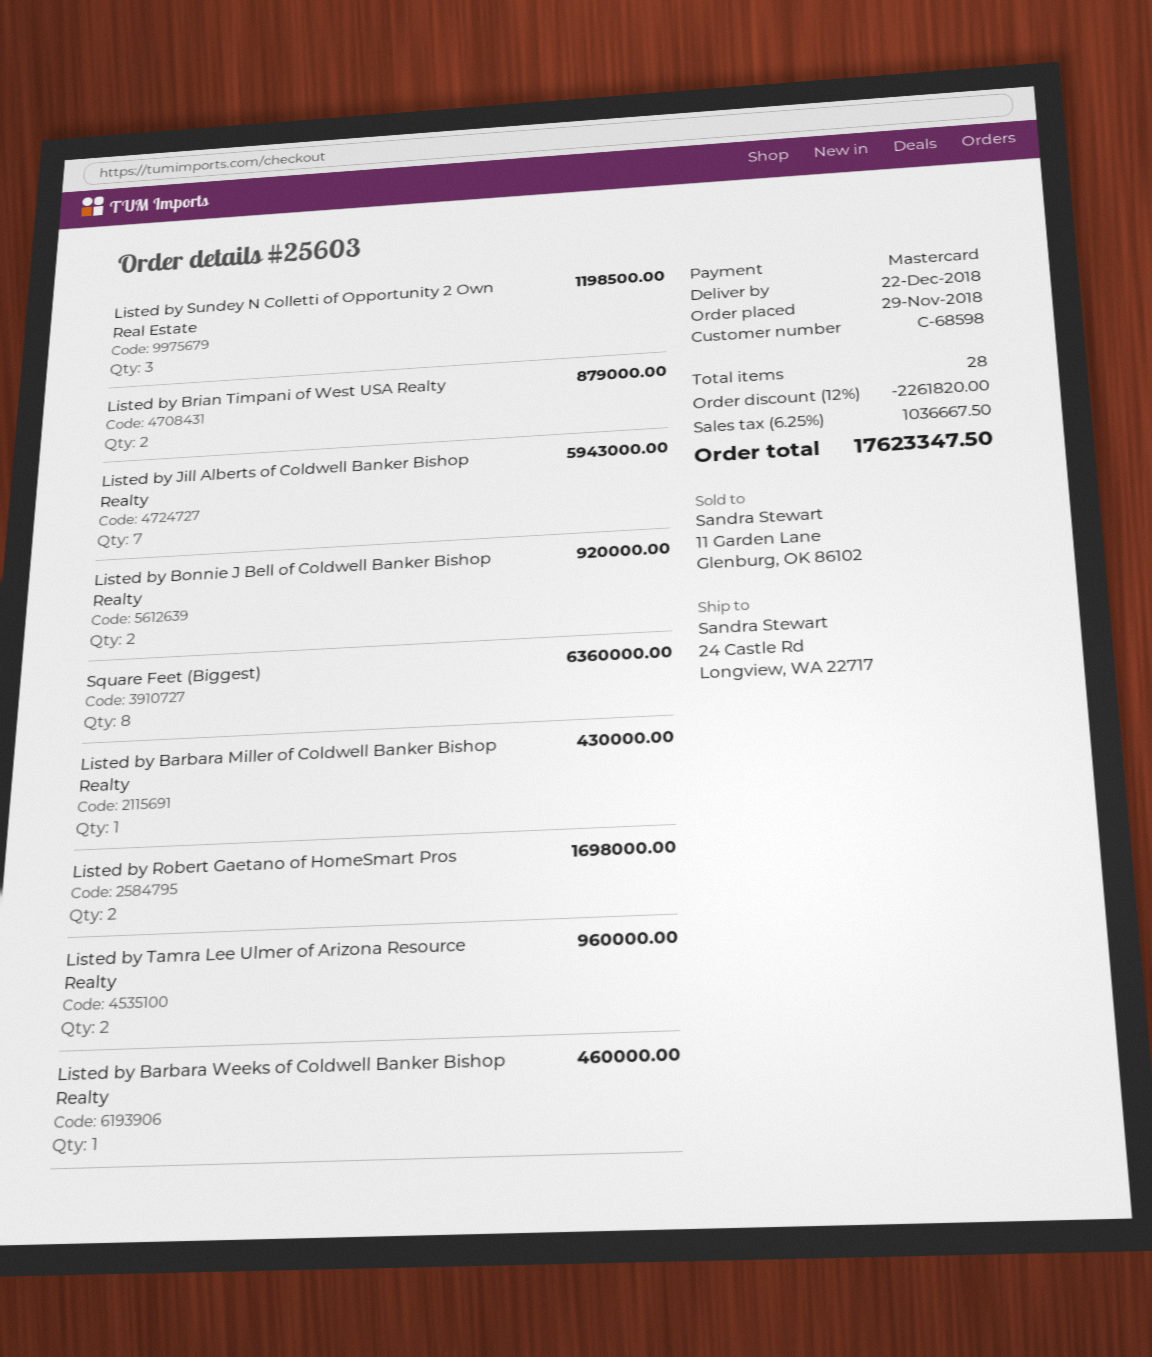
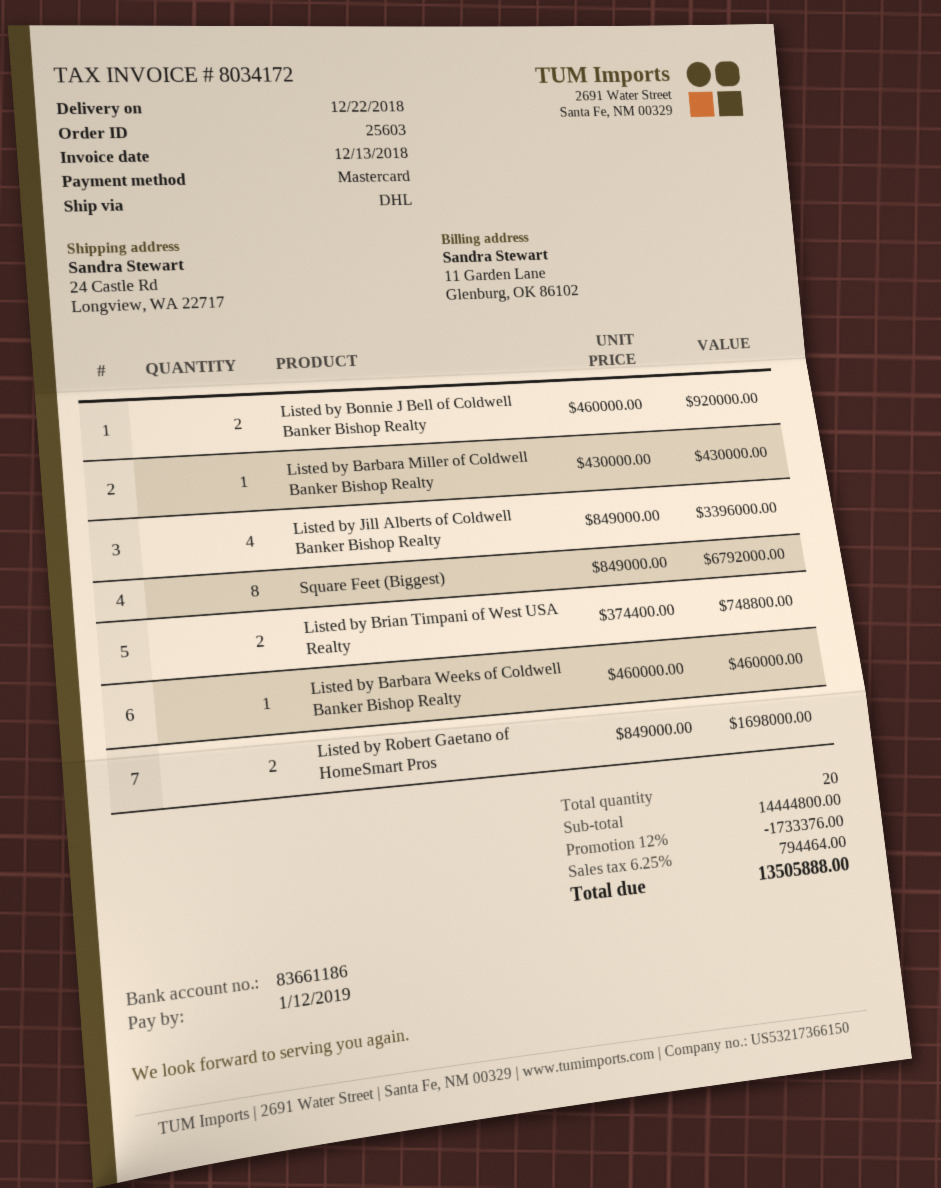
Listed by Sundey N Colletti of Opportunity 2 Own Real Estate: 3 for 1198500.00 -> none
Listed by Brian Timpani of West USA Realty: 2 for 879000.00 -> 2 for 748800.00
Listed by Jill Alberts of Coldwell Banker Bishop Realty: 7 for 5943000.00 -> 4 for 3396000.00
Square Feet (Biggest): 8 for 6360000.00 -> 8 for 6792000.00
Listed by Tamra Lee Ulmer of Arizona Resource Realty: 2 for 960000.00 -> none
total quantity: 28 -> 20
discount: 12% = 2261820.00 -> 12% = 1733376.00
tax: 6.25% = 1036667.50 -> 6.25% = 794464.00
total: 17623347.50 -> 13505888.00

